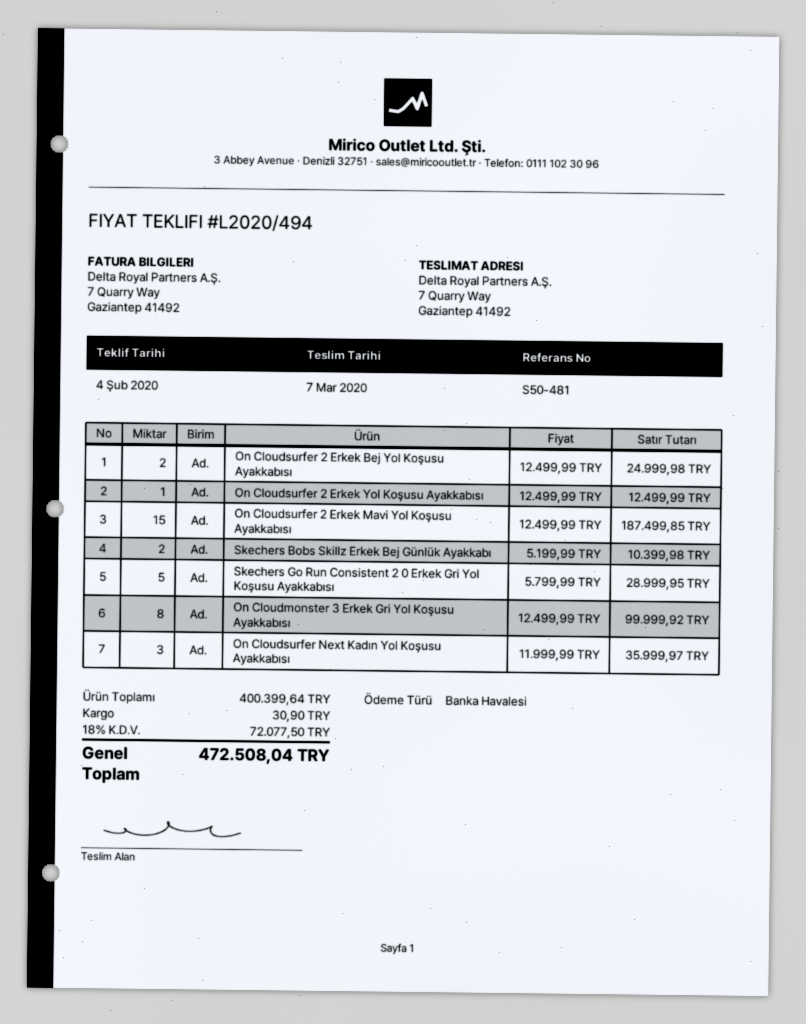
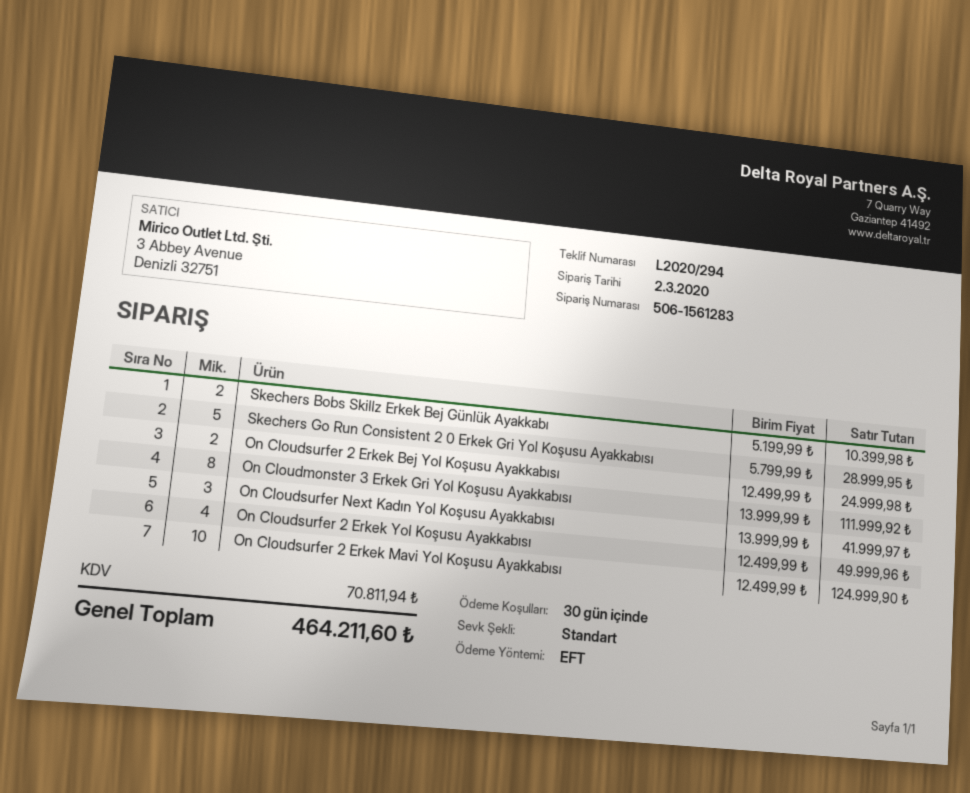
quote number: L2020/494 -> L2020/294
On Cloudsurfer 2 Erkek Yol Koşusu Ayakkabısı: 1 x 12499.99 = 12499.99 -> 4 x 12499.99 = 49999.96
On Cloudsurfer 2 Erkek Mavi Yol Koşusu Ayakkabısı: 15 x 12499.99 = 187499.85 -> 10 x 12499.99 = 124999.90
On Cloudmonster 3 Erkek Gri Yol Koşusu Ayakkabısı: 8 x 12499.99 = 99999.92 -> 8 x 13999.99 = 111999.92
On Cloudsurfer Next Kadın Yol Koşusu Ayakkabısı: 3 x 11999.99 = 35999.97 -> 3 x 13999.99 = 41999.97
shipping: 30.90 -> none
tax: 72077.50 -> 70811.94
total: 472508.04 -> 464211.60

